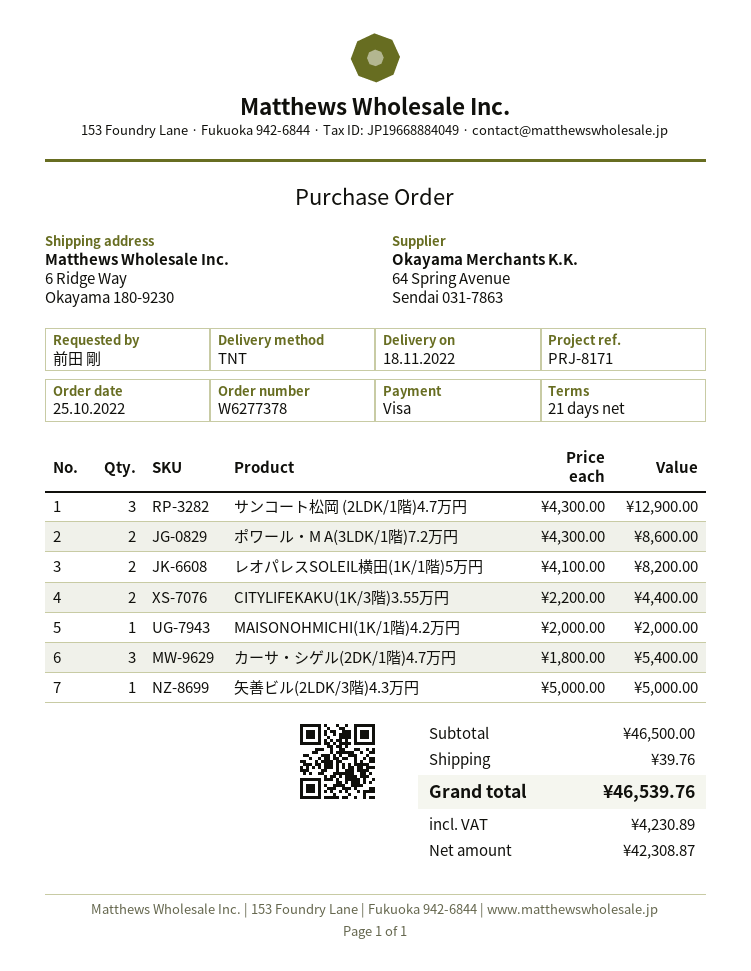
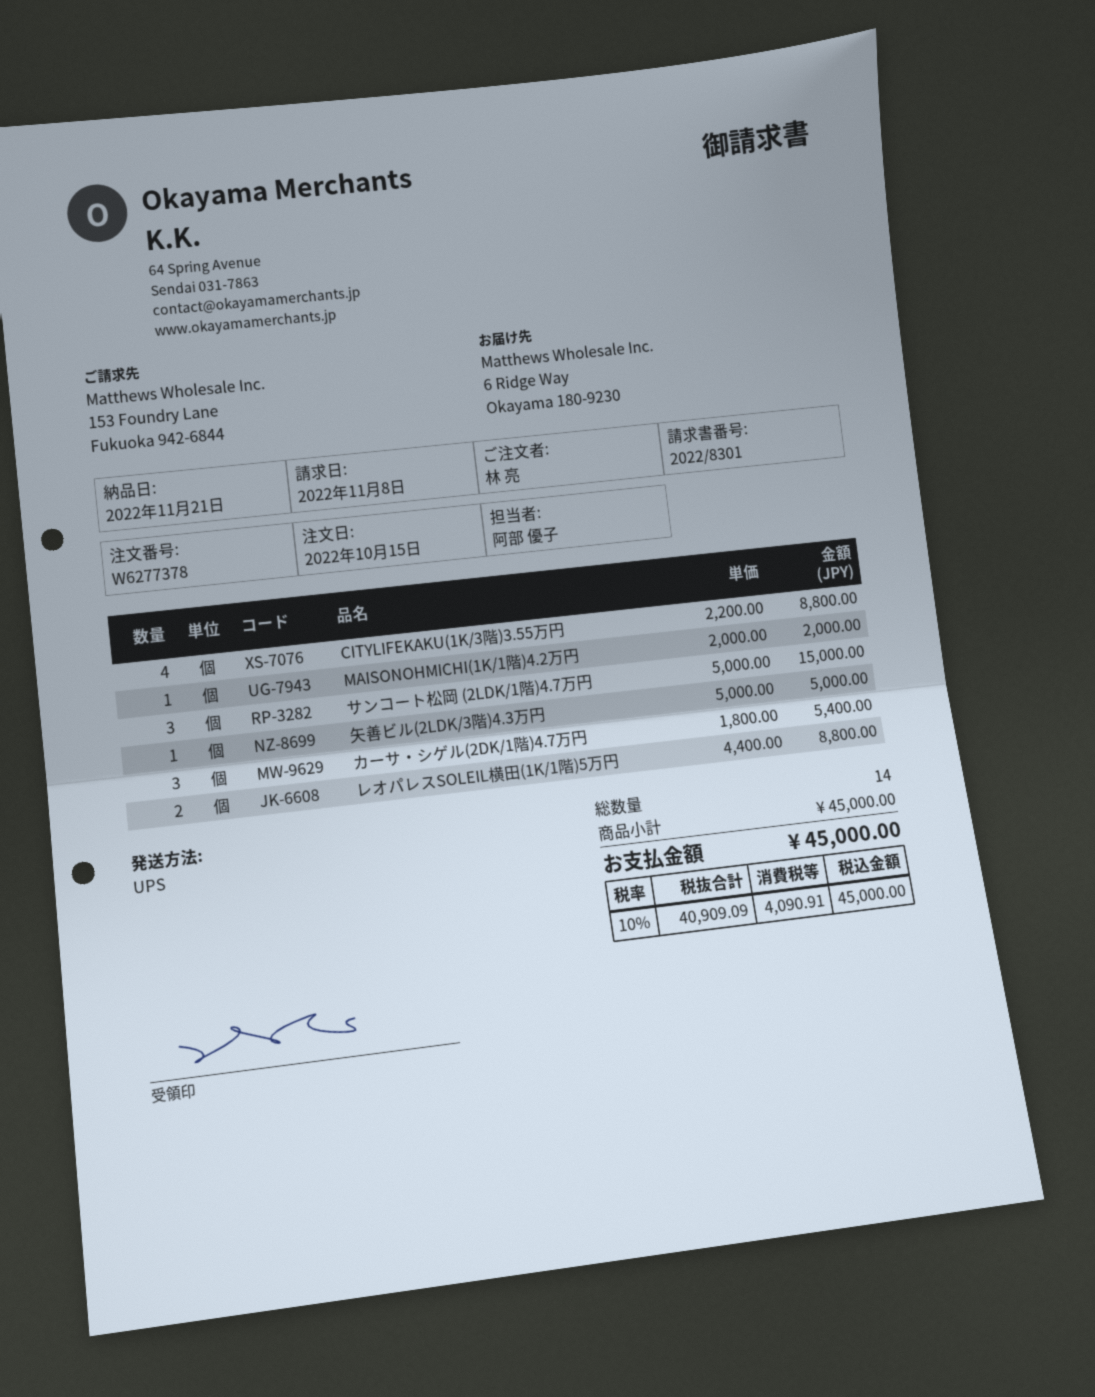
order date: 2022-10-25 -> 2022-10-15
delivery date: 2022-11-18 -> 2022-11-21
ordered by: 前田 剛 -> 林 亮
shipping method: TNT -> UPS
サンコート松岡 (2LDK/1階)4.7万円: 3 x 4300.00 = 12900.00 -> 3 x 5000.00 = 15000.00
ポワール・M A(3LDK/1階)7.2万円: 2 x 4300.00 = 8600.00 -> none
レオパレスSOLEIL横田(1K/1階)5万円: 2 x 4100.00 = 8200.00 -> 2 x 4400.00 = 8800.00
CITYLIFEKAKU(1K/3階)3.55万円: 2 x 2200.00 = 4400.00 -> 4 x 2200.00 = 8800.00
subtotal: 46500.00 -> 45000.00
shipping: 39.76 -> none
net: 42308.87 -> 40909.09
tax: 4230.89 -> 4090.91
total: 46539.76 -> 45000.00

